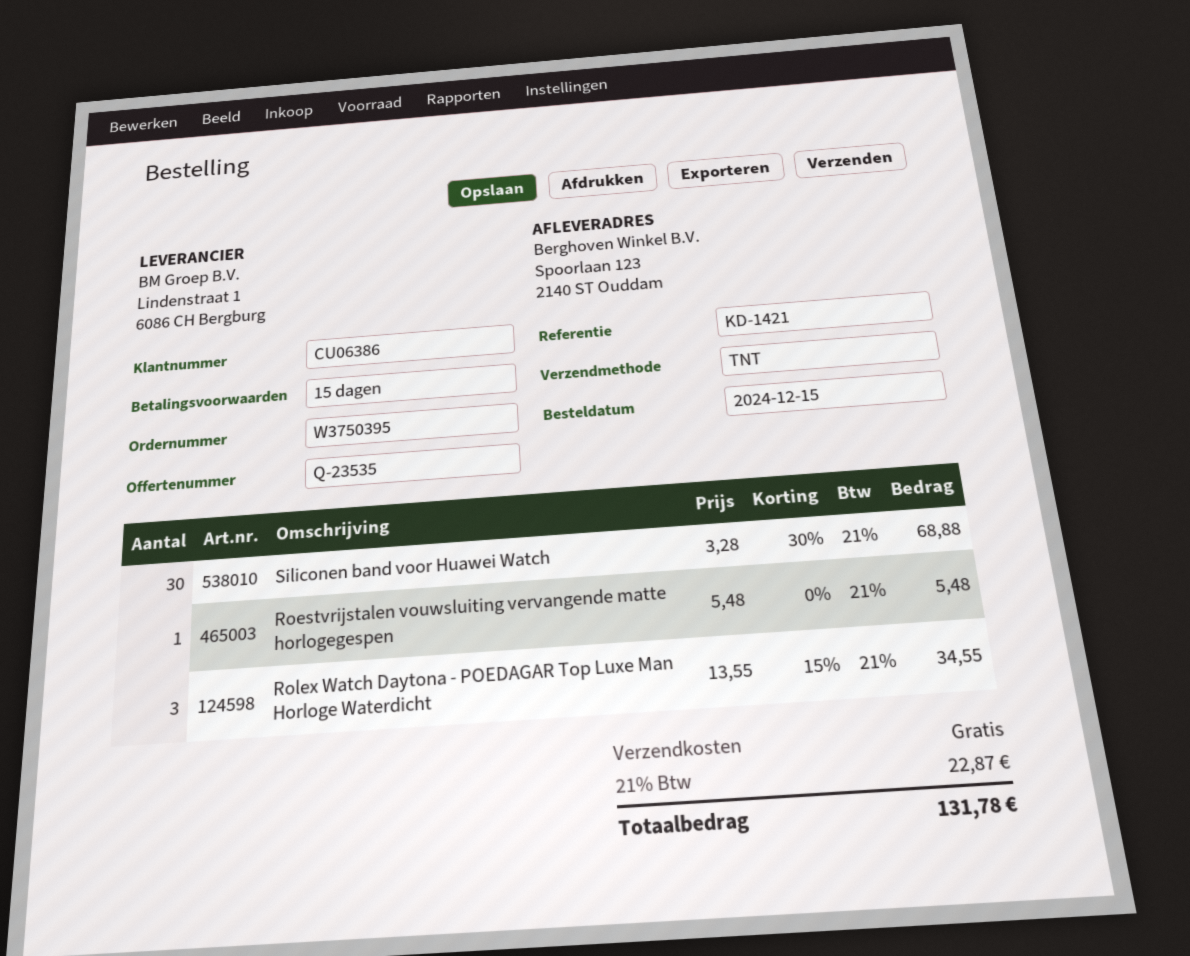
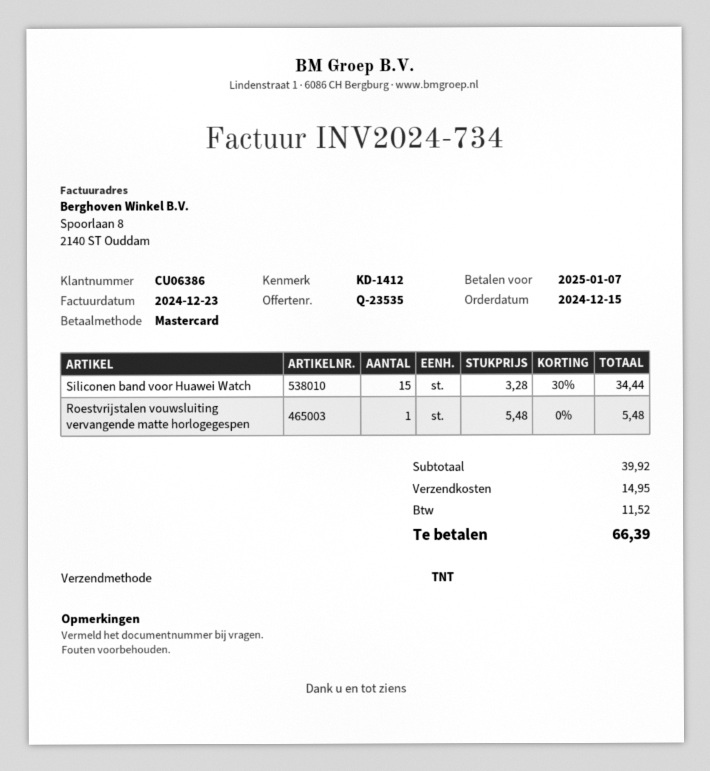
reference: KD-1421 -> KD-1412
Siliconen band voor Huawei Watch: 30 x 3.28 - 30% = 68.88 -> 15 x 3.28 - 30% = 34.44
Rolex Watch Daytona - POEDAGAR Top Luxe Man Horloge Waterdicht: 3 x 13.55 - 15% = 34.55 -> none
shipping: 0.00 -> 14.95
tax: 22.87 -> 11.52
total: 131.78 -> 66.39

